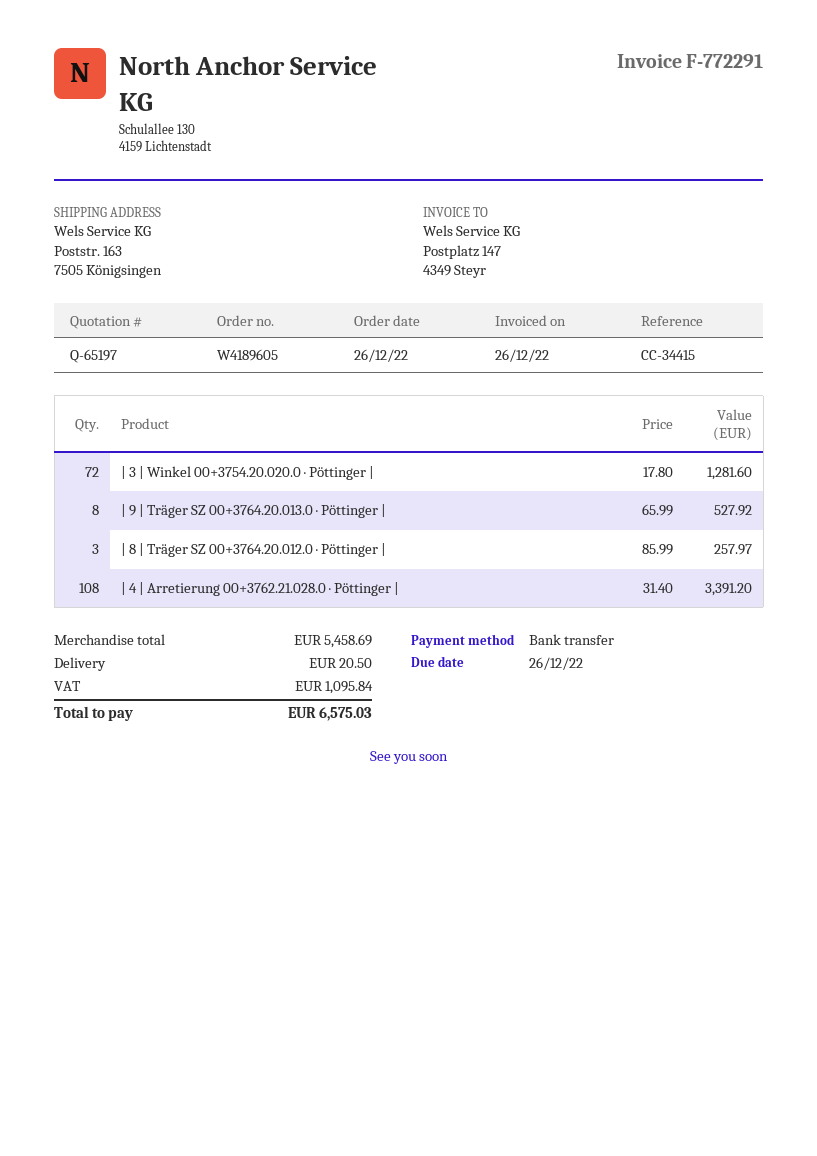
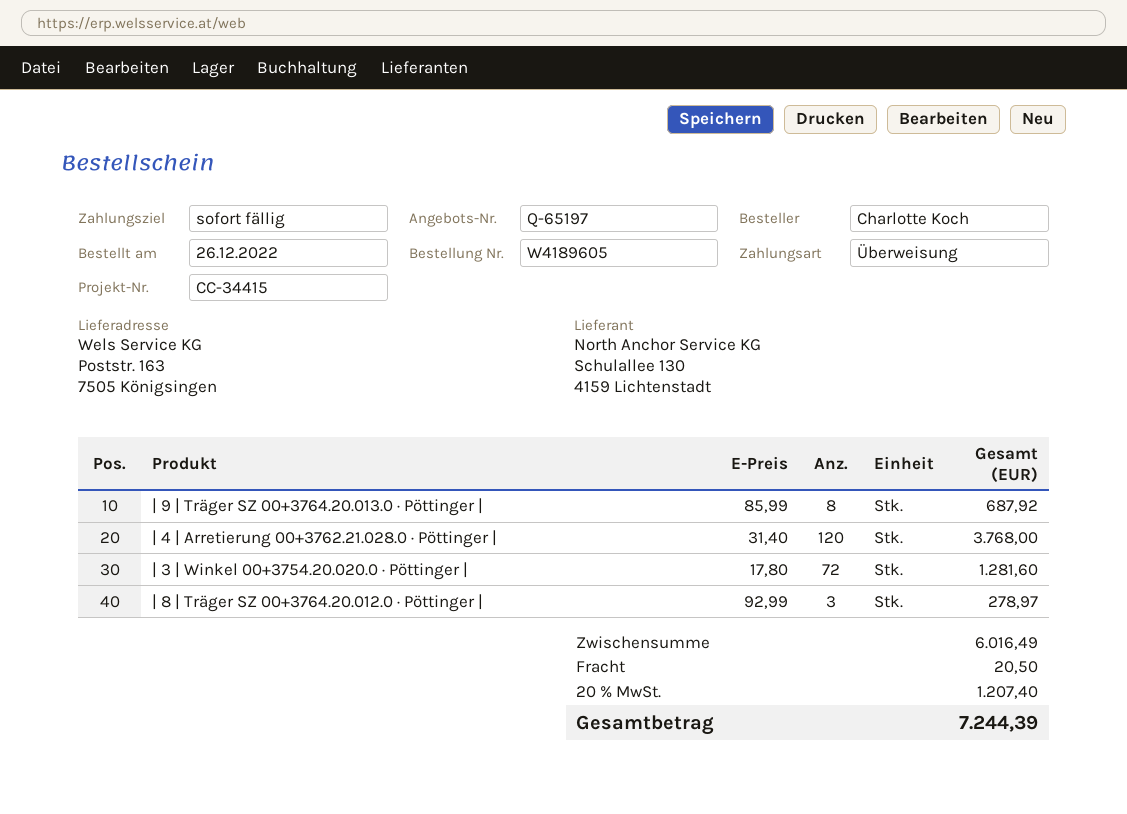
| 9 | Träger SZ 00+3764.20.013.0 · Pöttinger |: 8 x 65.99 = 527.92 -> 8 x 85.99 = 687.92
| 8 | Träger SZ 00+3764.20.012.0 · Pöttinger |: 3 x 85.99 = 257.97 -> 3 x 92.99 = 278.97
| 4 | Arretierung 00+3762.21.028.0 · Pöttinger |: 108 x 31.40 = 3391.20 -> 120 x 31.40 = 3768.00
subtotal: 5458.69 -> 6016.49
tax: 1095.84 -> 1207.40
total: 6575.03 -> 7244.39

